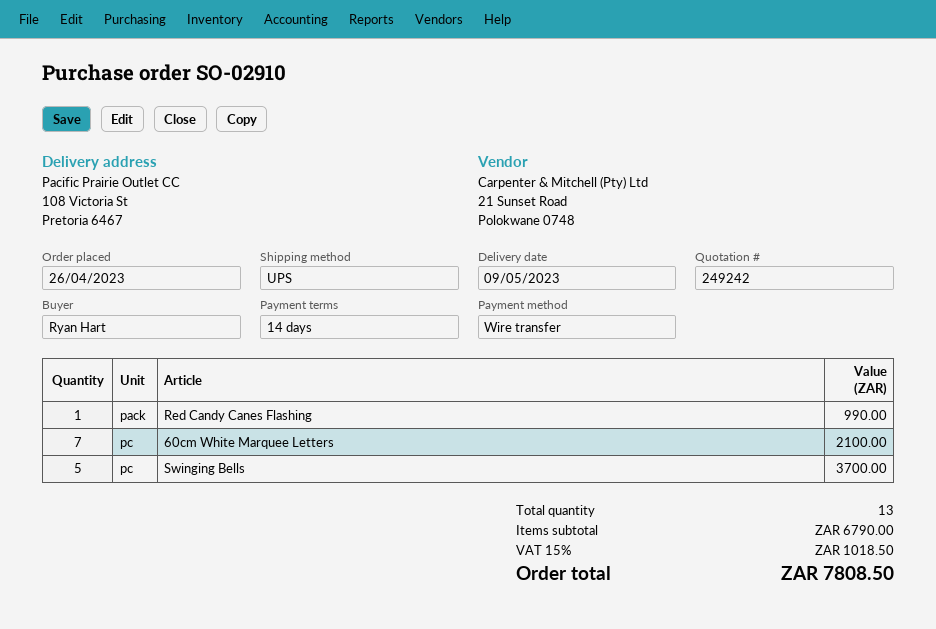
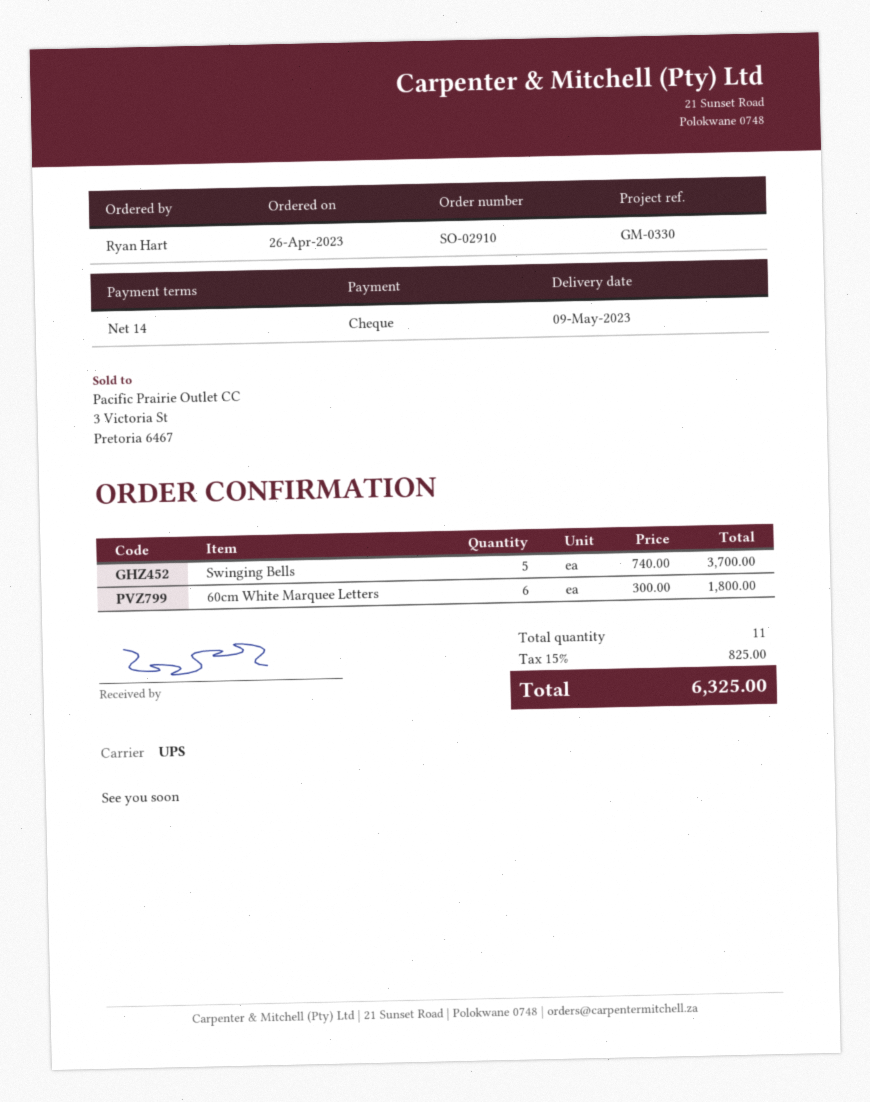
payment method: bank transfer -> cheque
Red Candy Canes Flashing: 1 for 990.00 -> none
60cm White Marquee Letters: 7 for 2100.00 -> 6 for 1800.00
total quantity: 13 -> 11
tax: 15% = 1018.50 -> 15% = 825.00
total: 7808.50 -> 6325.00

